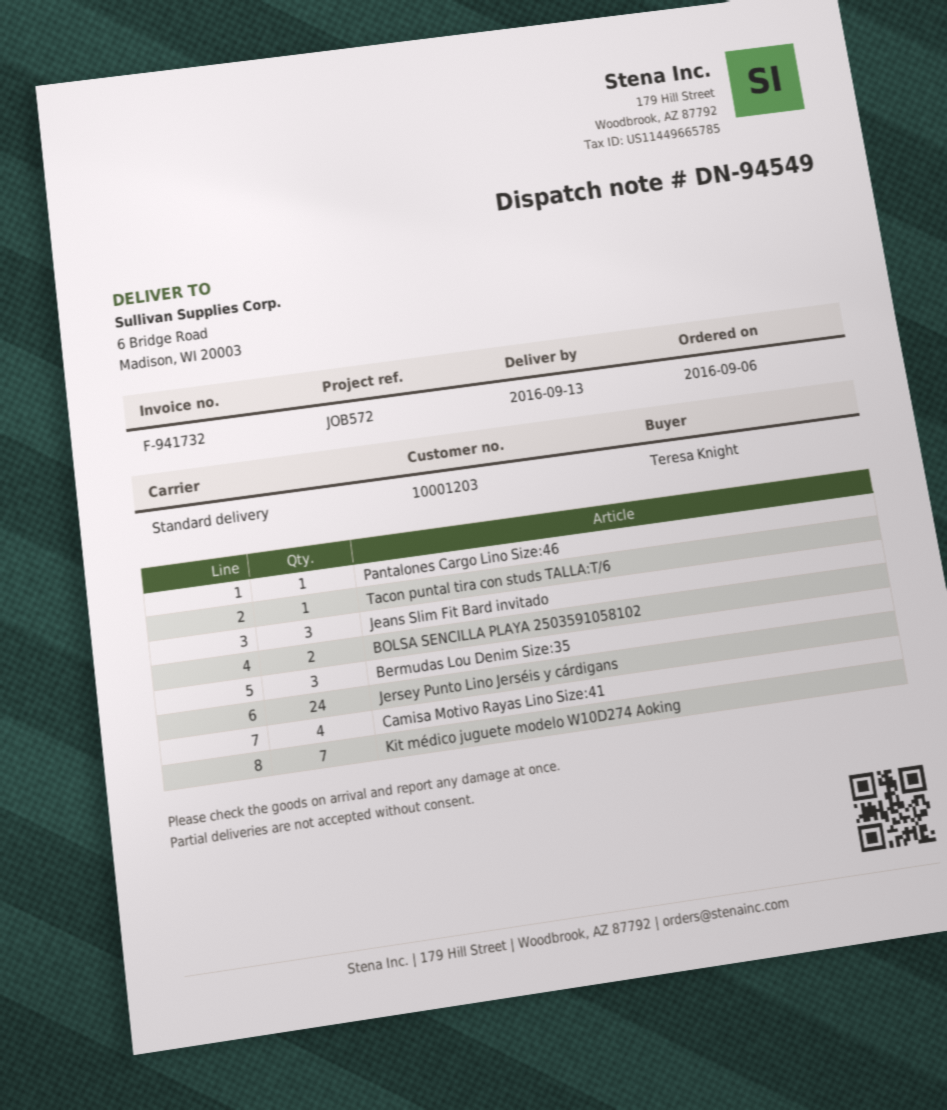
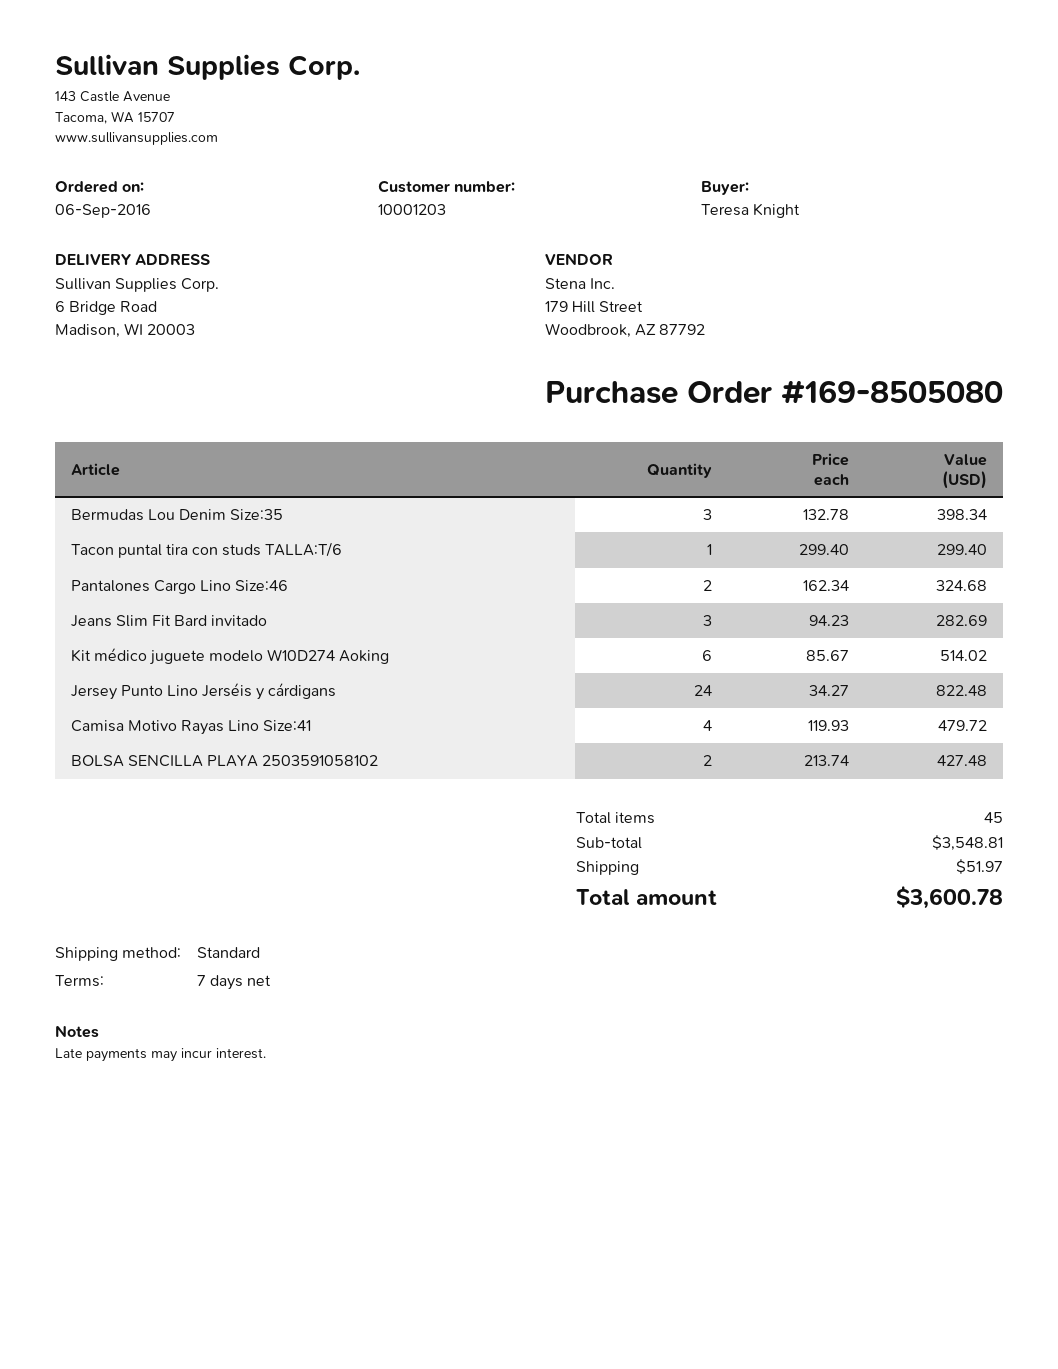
Pantalones Cargo Lino Size:46: 1 -> 2
Kit médico juguete modelo W10D274 Aoking: 7 -> 6

